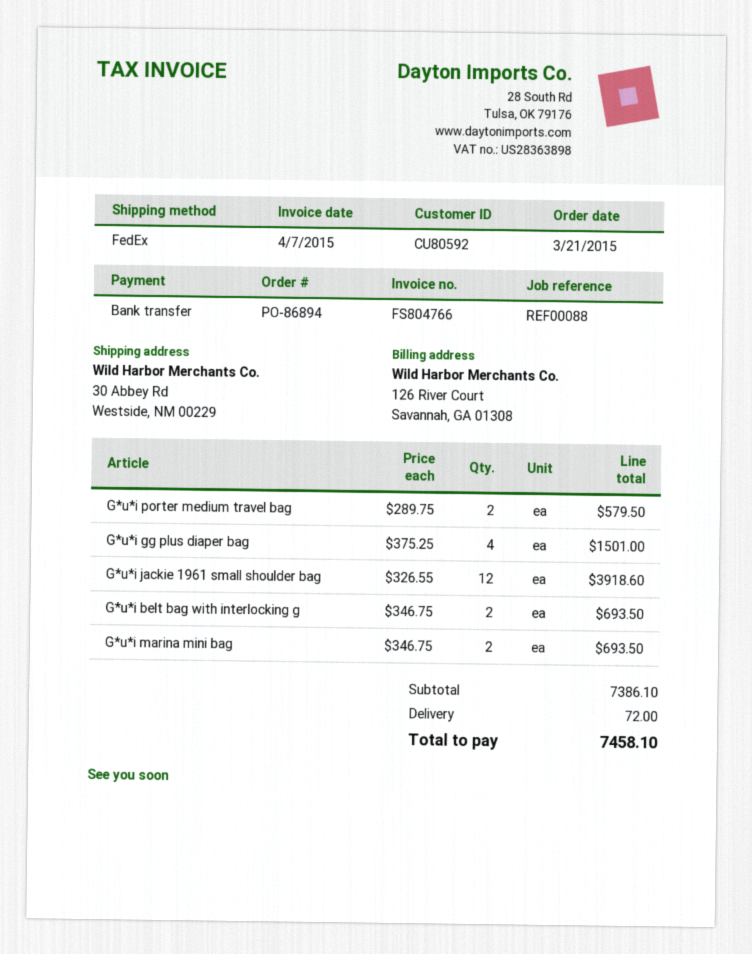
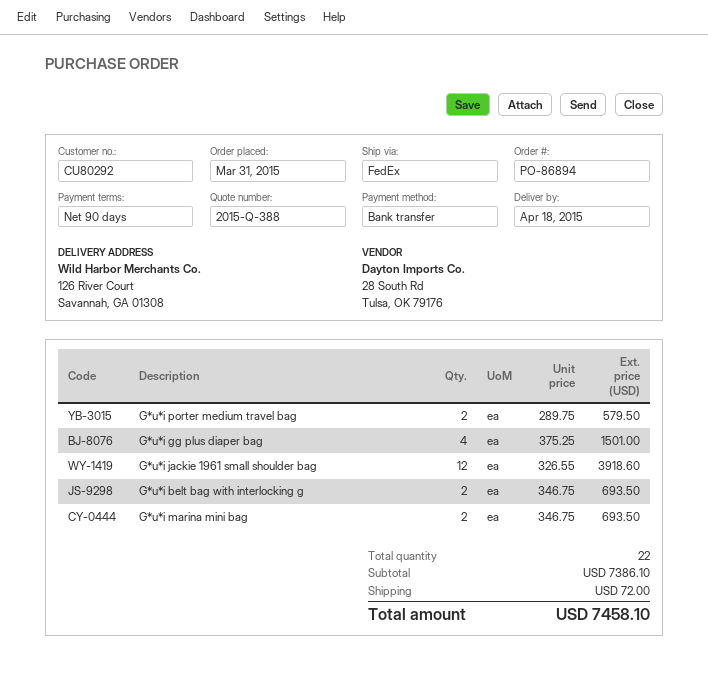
order date: 2015-03-21 -> 2015-03-31
customer number: CU80592 -> CU80292
ship to: 30 Abbey Rd, Westside, NM 00229 -> 126 River Court, Savannah, GA 01308

